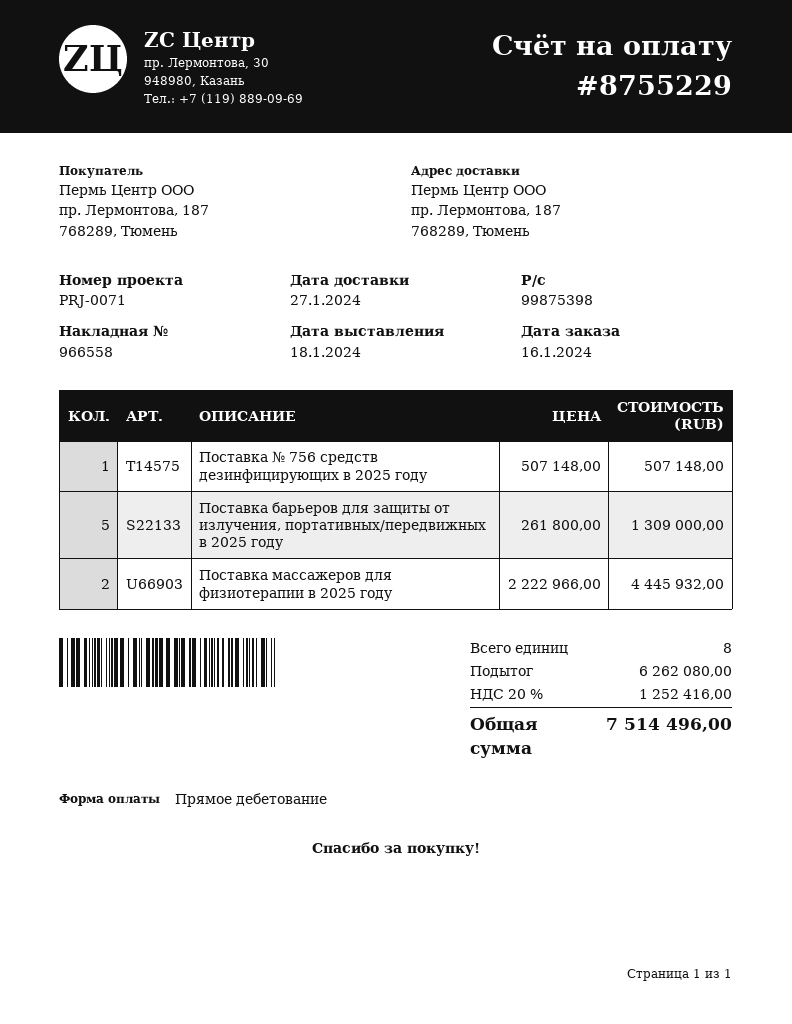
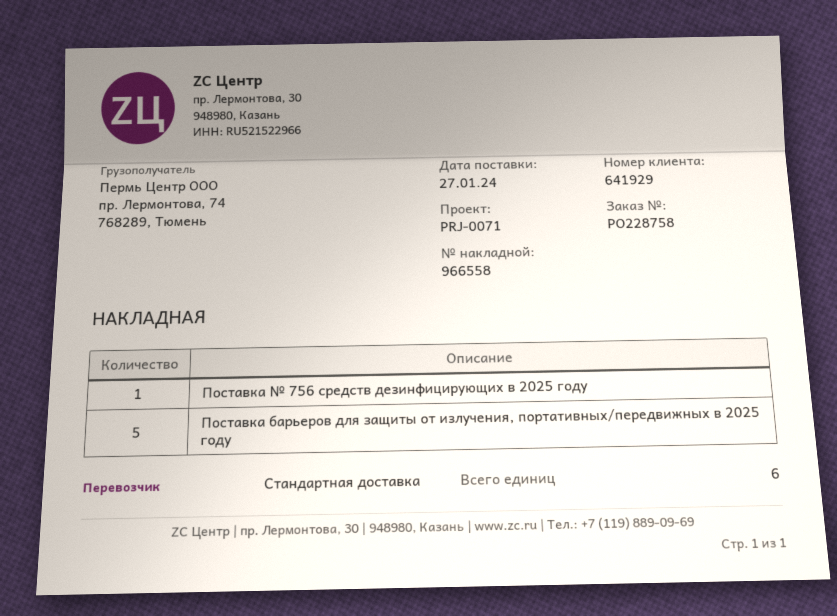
ship to: пр. Лермонтова, 187, 768289, Тюмень -> пр. Лермонтова, 74, 768289, Тюмень
Поставка массажеров для физиотерапии в 2025 году: 2 -> none
total quantity: 8 -> 6

